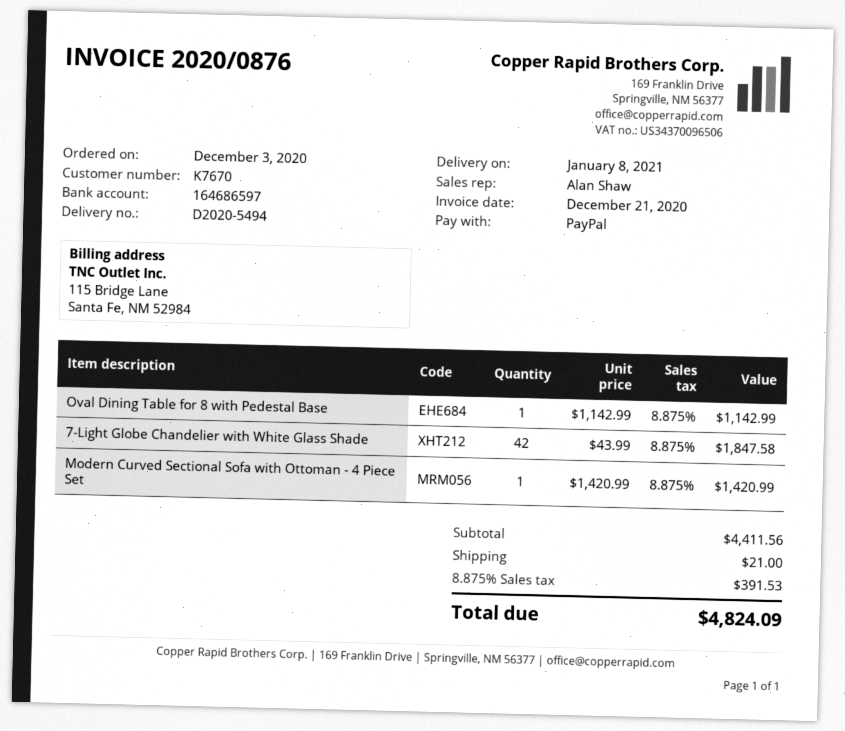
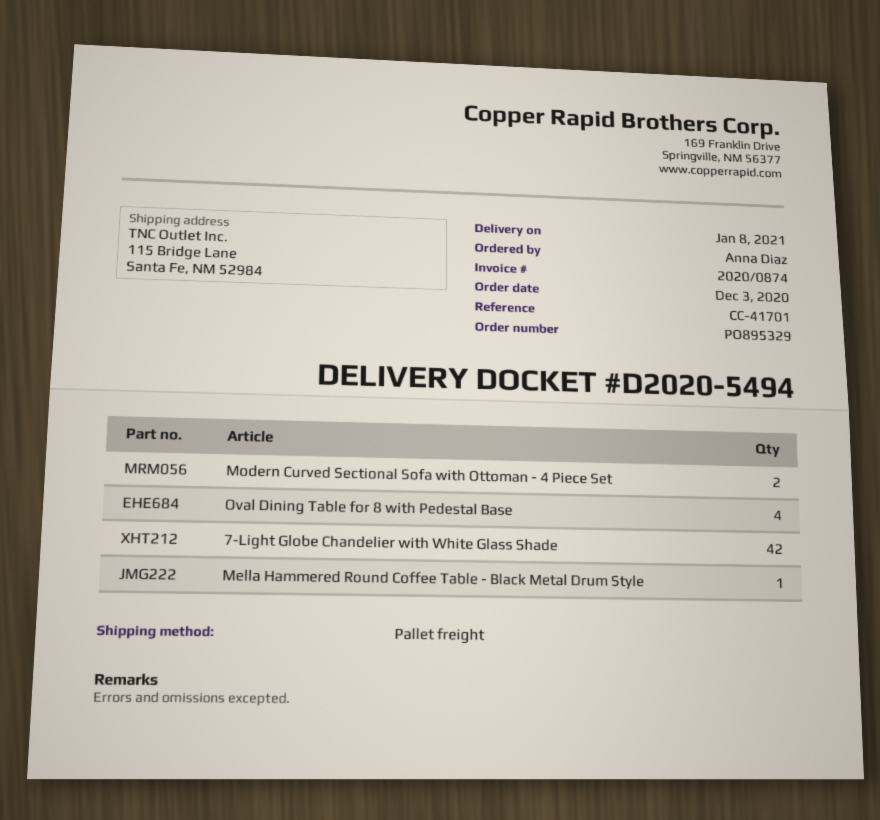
invoice number: 2020/0876 -> 2020/0874
Oval Dining Table for 8 with Pedestal Base: 1 -> 4
Modern Curved Sectional Sofa with Ottoman - 4 Piece Set: 1 -> 2
Mella Hammered Round Coffee Table - Black Metal Drum Style: none -> 1

